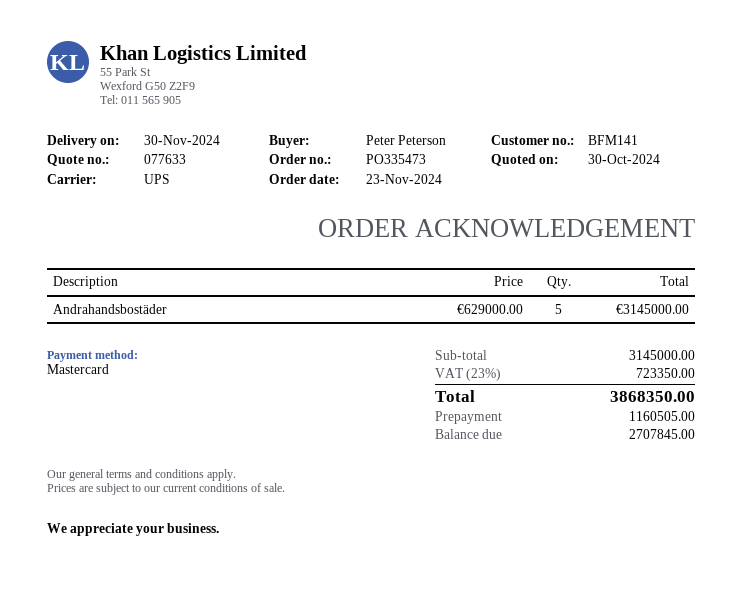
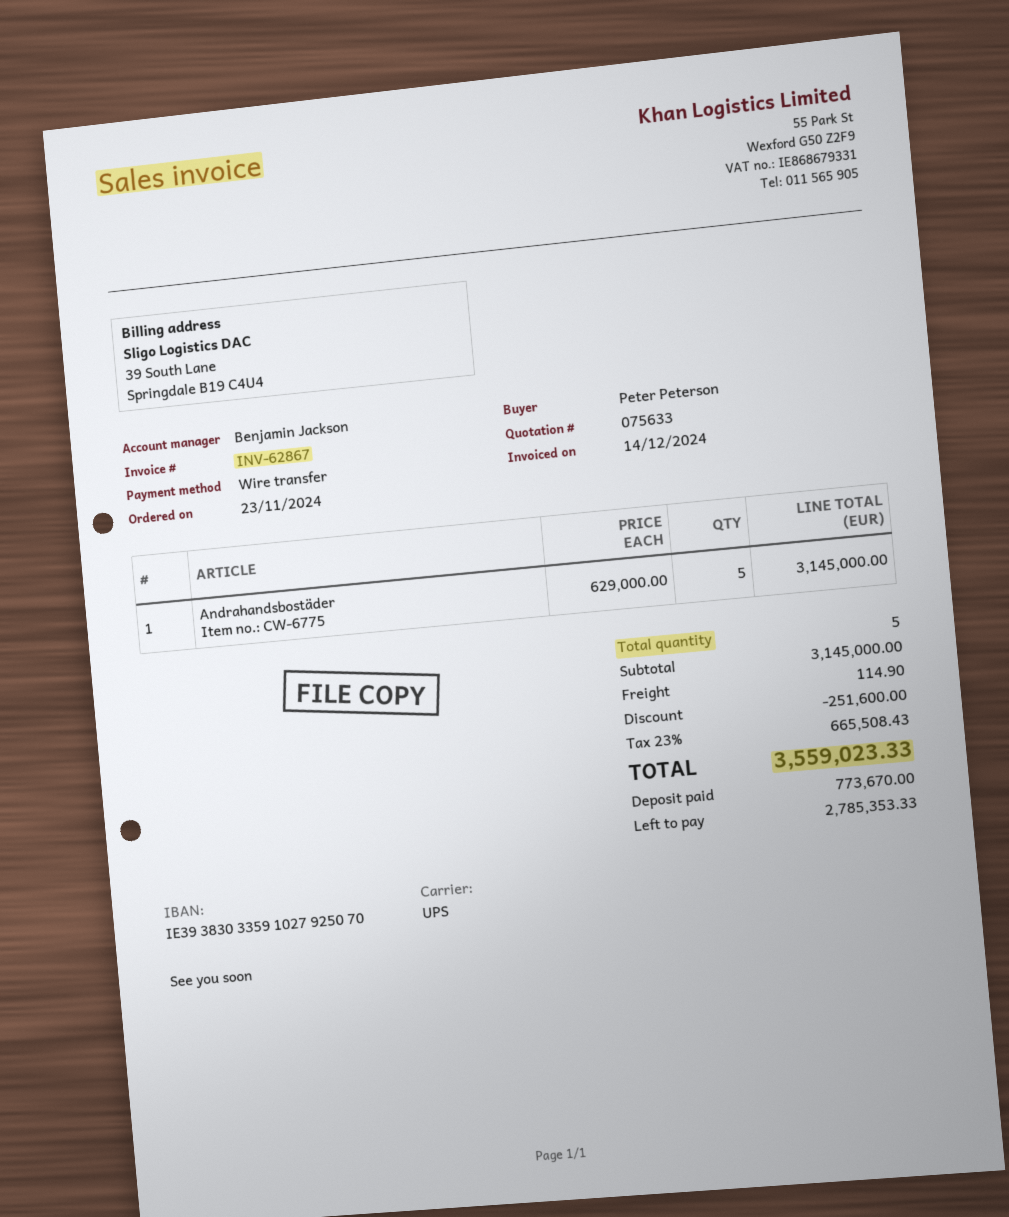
quote number: 077633 -> 075633
payment method: Mastercard -> bank transfer
discount: none -> 251600.00
shipping: none -> 114.90
tax: 23% = 723350.00 -> 23% = 665508.43
total: 3868350.00 -> 3559023.33
deposit: 1160505.00 -> 773670.00
balance: 2707845.00 -> 2785353.33

